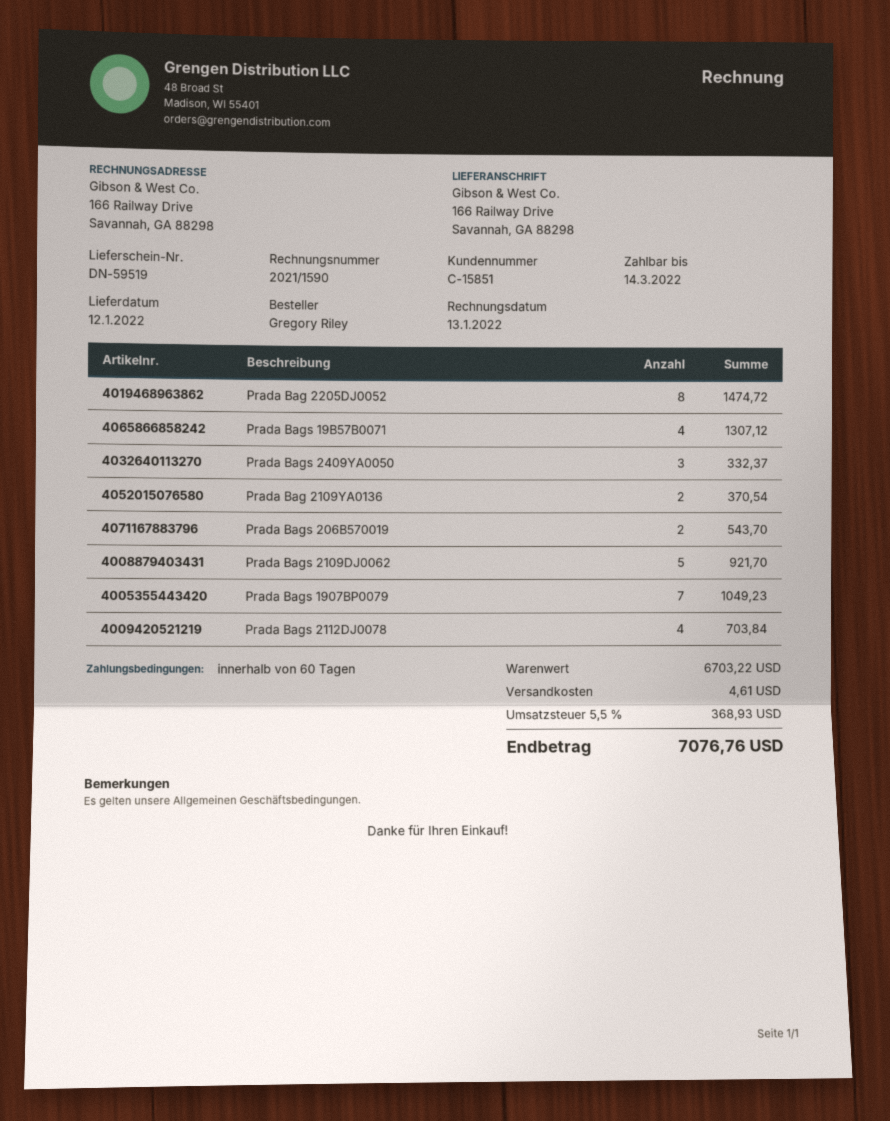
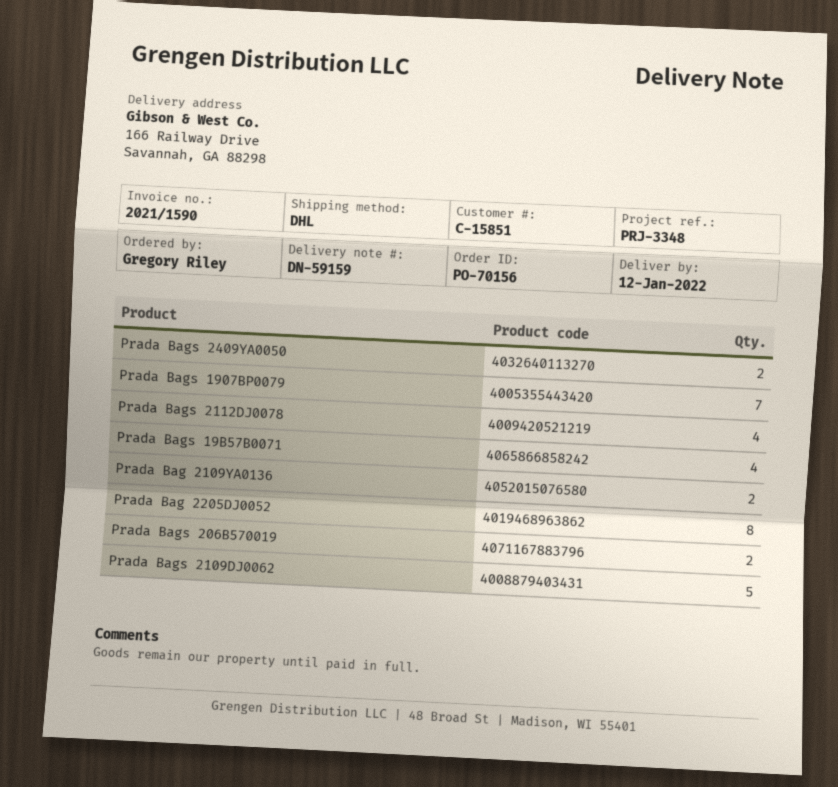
delivery note number: DN-59519 -> DN-59159
Prada Bags 2409YA0050: 3 -> 2

